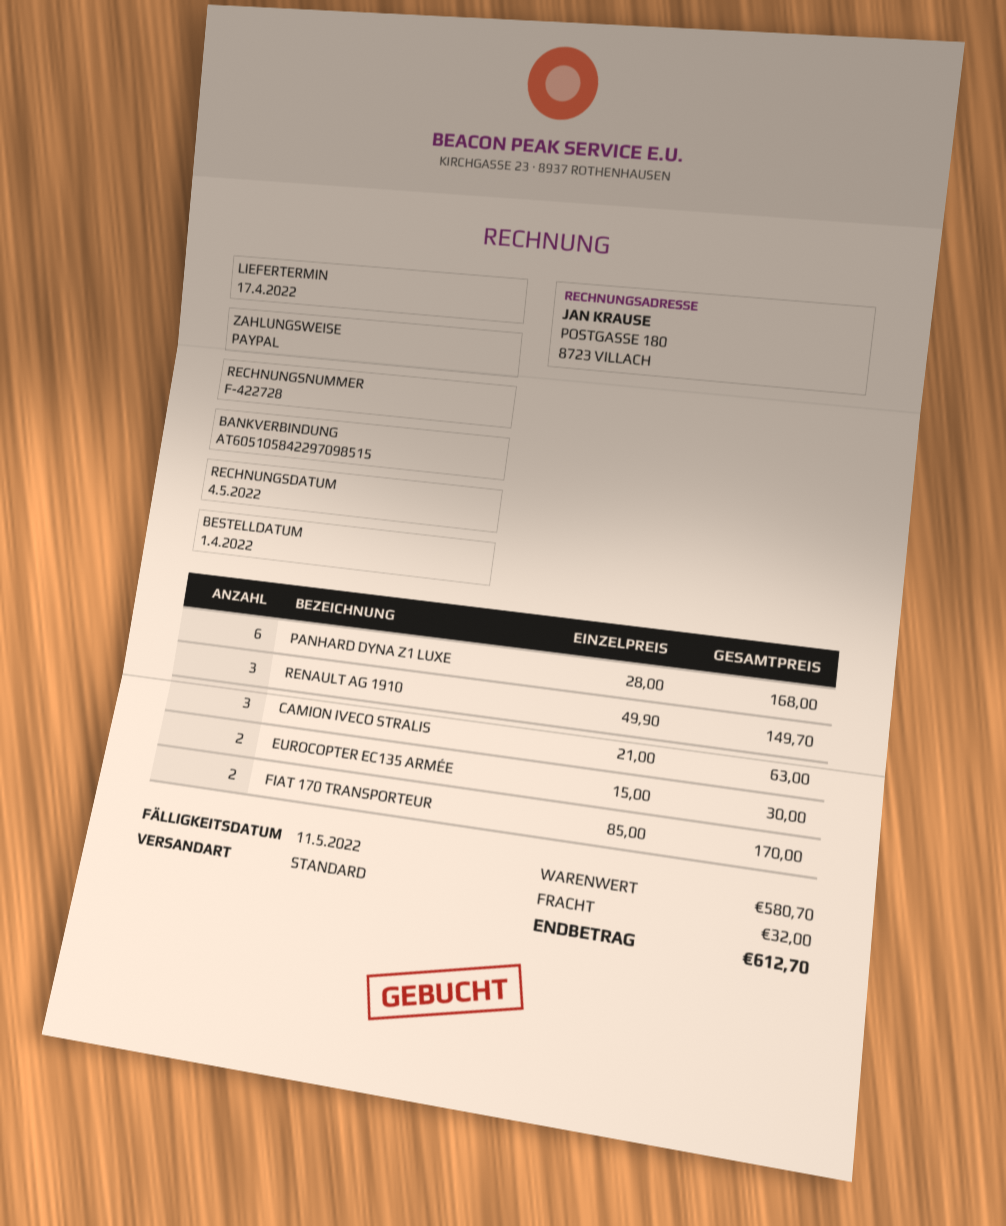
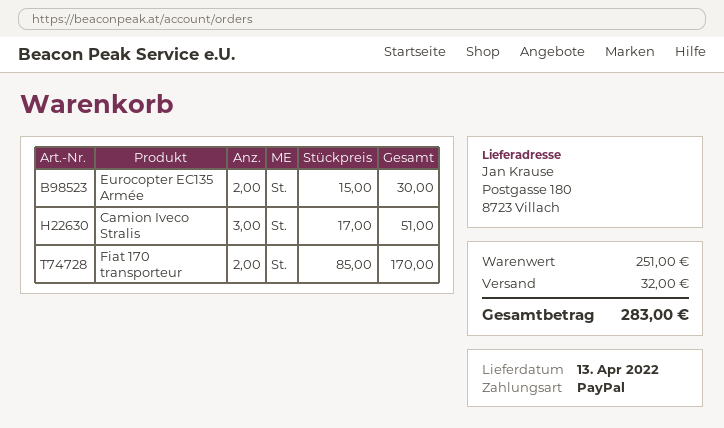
delivery date: 2022-04-17 -> 2022-04-13
PANHARD DYNA Z1 LUXE: 6 x 28.00 = 168.00 -> none
RENAULT AG 1910: 3 x 49.90 = 149.70 -> none
CAMION IVECO STRALIS: 3 x 21.00 = 63.00 -> 3 x 17.00 = 51.00
subtotal: 580.70 -> 251.00
total: 612.70 -> 283.00

